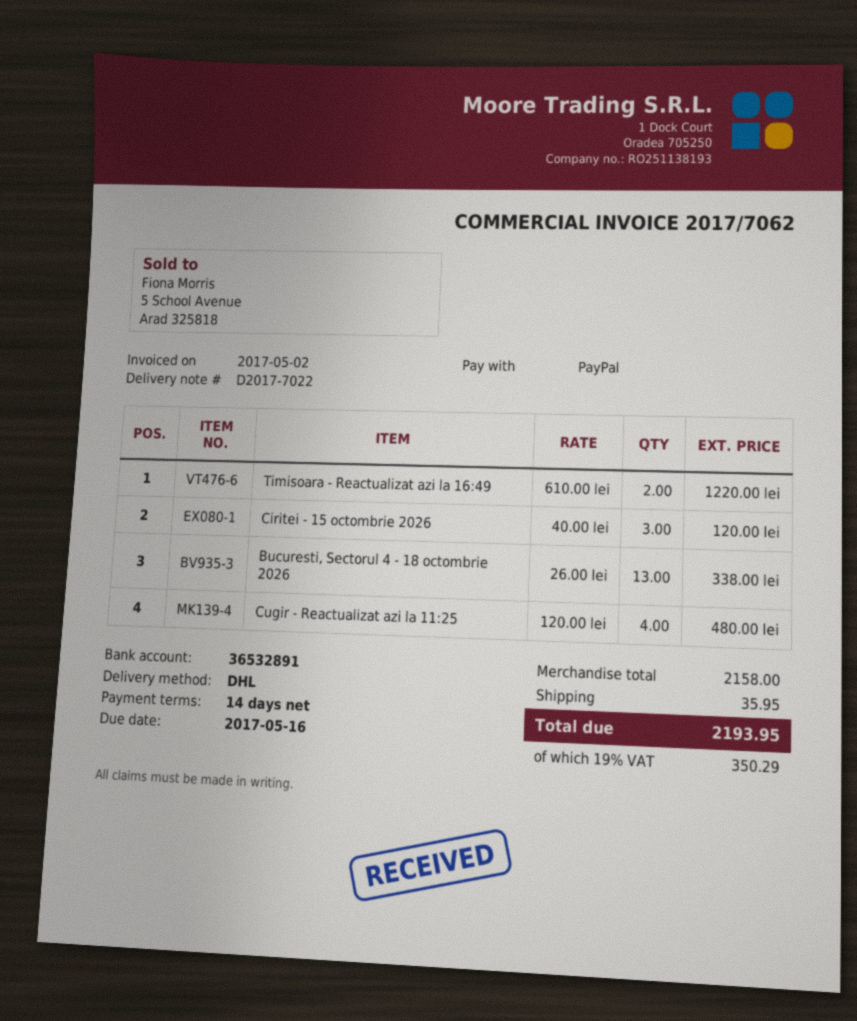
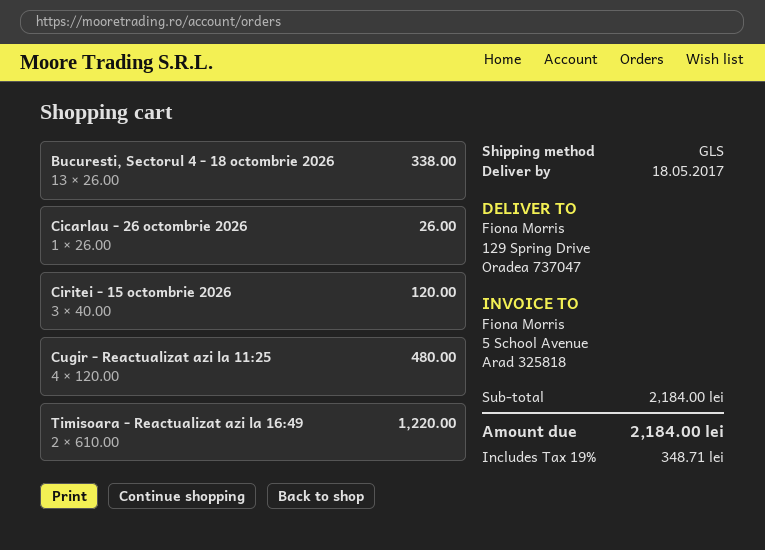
shipping method: DHL -> GLS
Cicarlau - 26 octombrie 2026: none -> 1 x 26.00 = 26.00
subtotal: 2158.00 -> 2184.00
shipping: 35.95 -> none
tax: 19% = 350.29 -> 19% = 348.71
total: 2193.95 -> 2184.00

